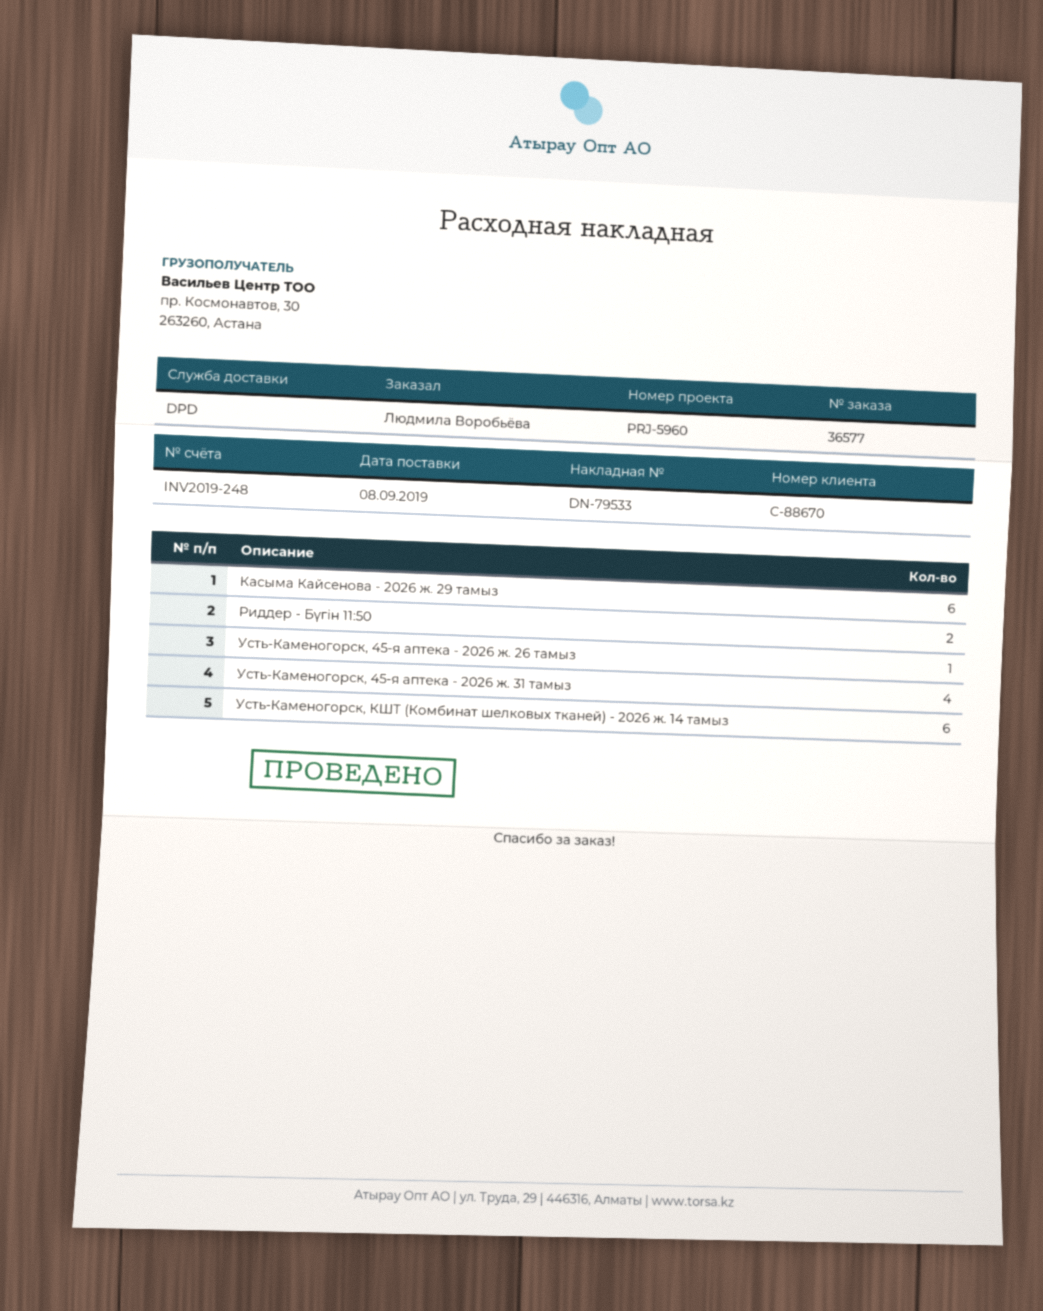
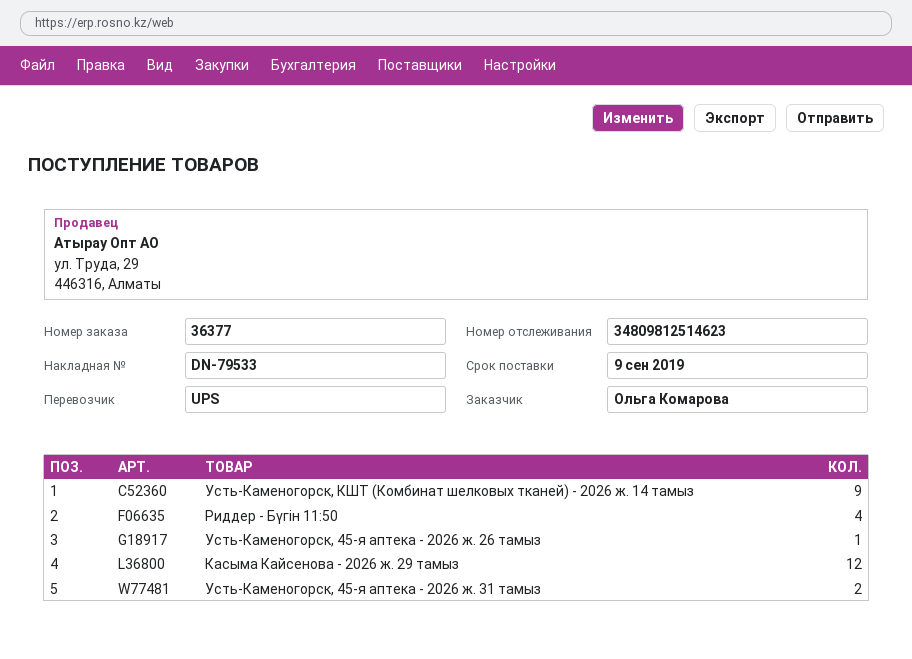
order number: 36577 -> 36377
delivery date: 2019-09-08 -> 2019-09-09
ordered by: Людмила Воробьёва -> Ольга Комарова
shipping method: DPD -> UPS
Касыма Кайсенова - 2026 ж. 29 тамыз: 6 -> 12
Риддер - Бүгін 11:50: 2 -> 4
Усть-Каменогорск, 45-я аптека - 2026 ж. 31 тамыз: 4 -> 2
Усть-Каменогорск, КШТ (Комбинат шелковых тканей) - 2026 ж. 14 тамыз: 6 -> 9

